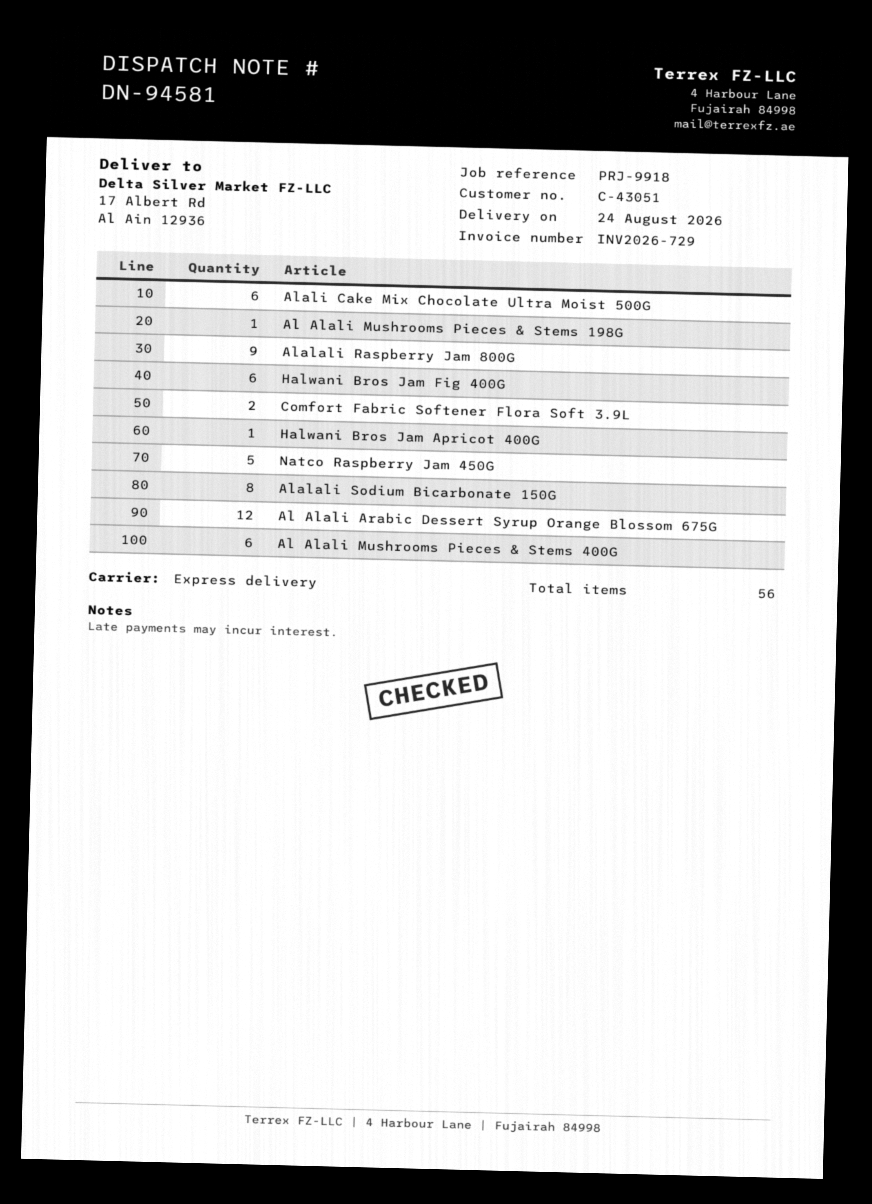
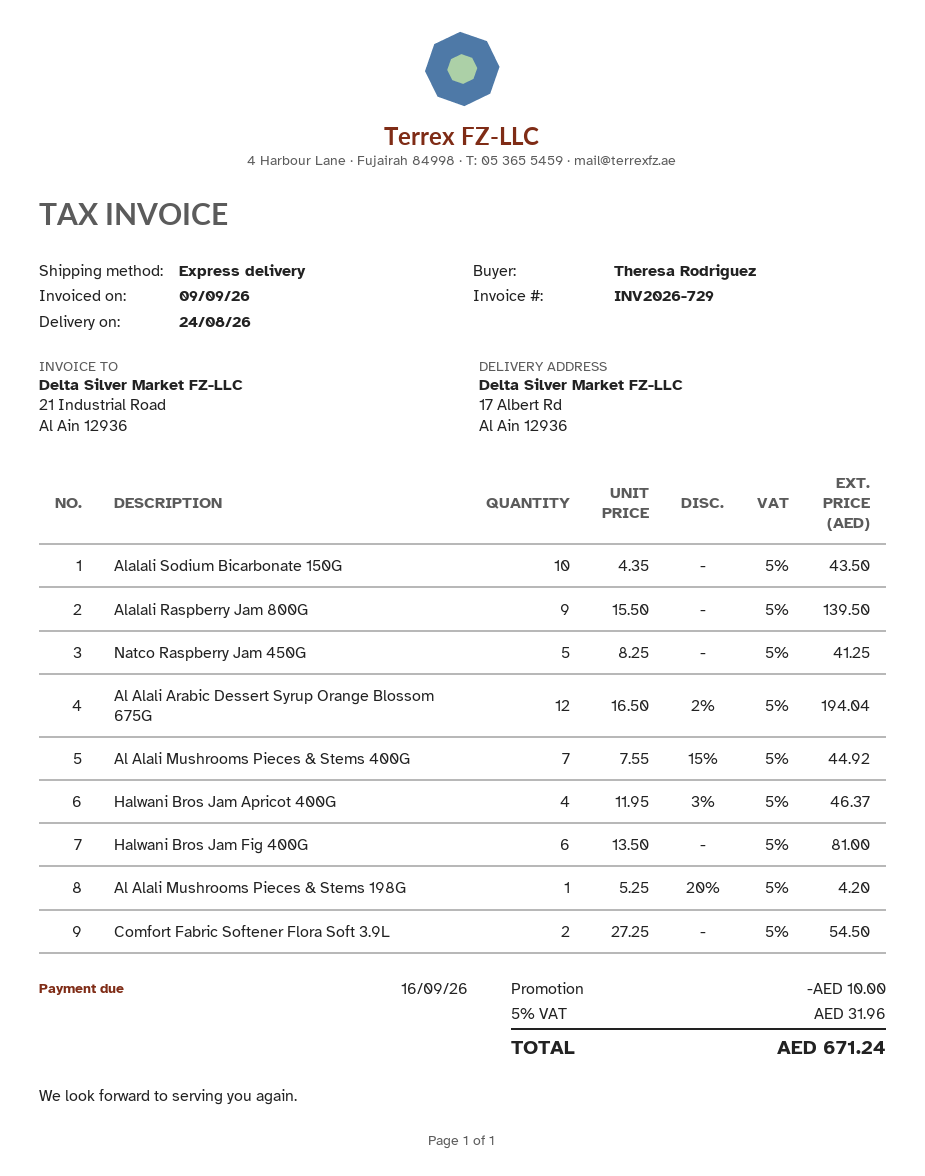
Alali Cake Mix Chocolate Ultra Moist 500G: 6 -> none
Halwani Bros Jam Apricot 400G: 1 -> 4
Alalali Sodium Bicarbonate 150G: 8 -> 10
Al Alali Mushrooms Pieces & Stems 400G: 6 -> 7

